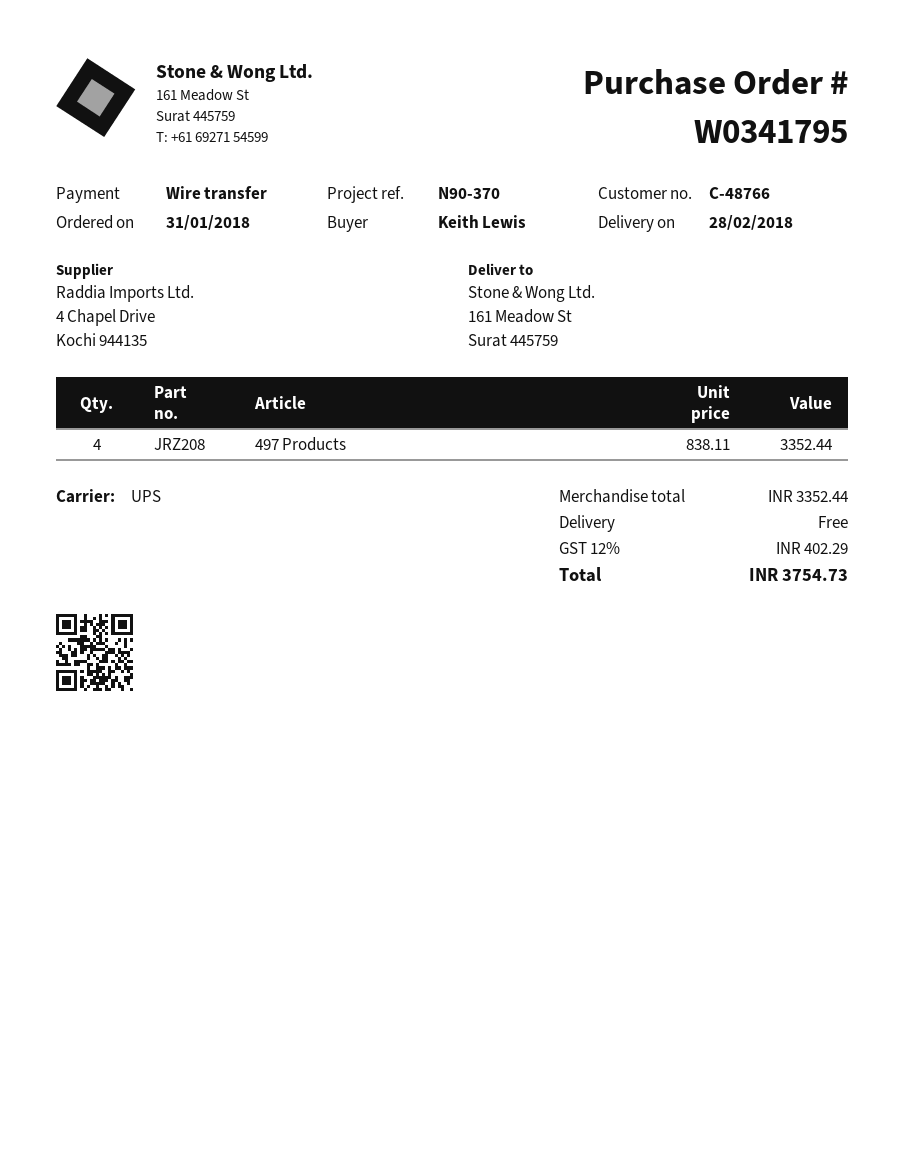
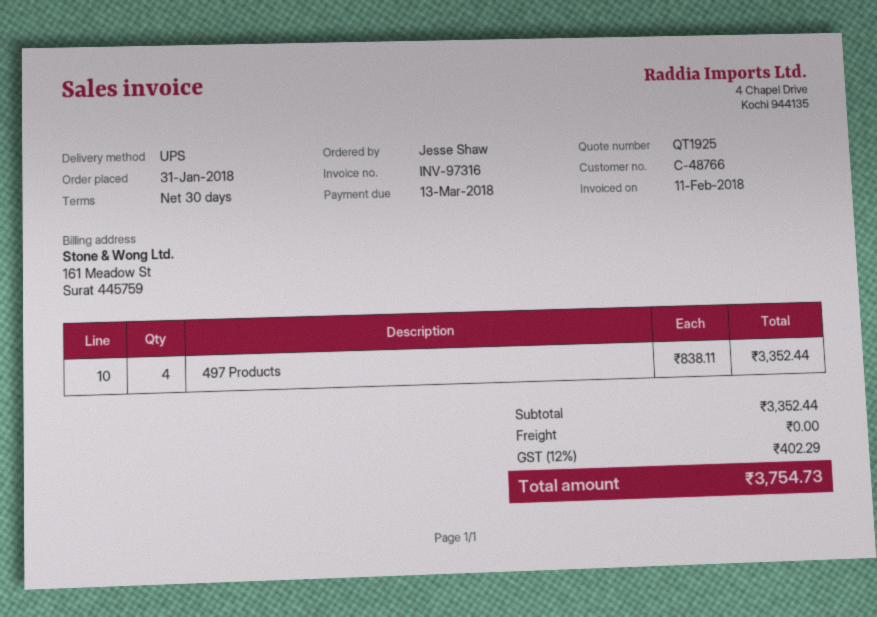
ordered by: Keith Lewis -> Jesse Shaw

